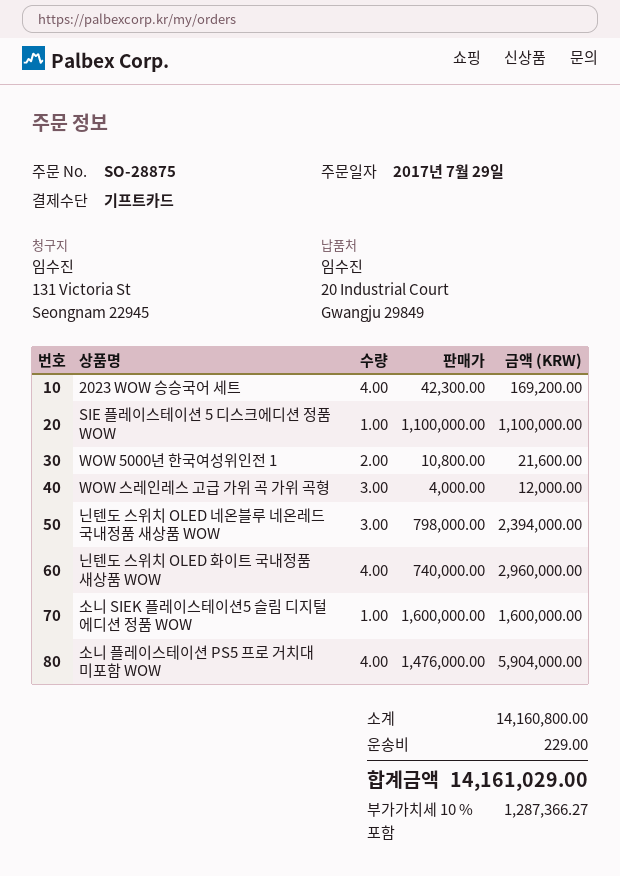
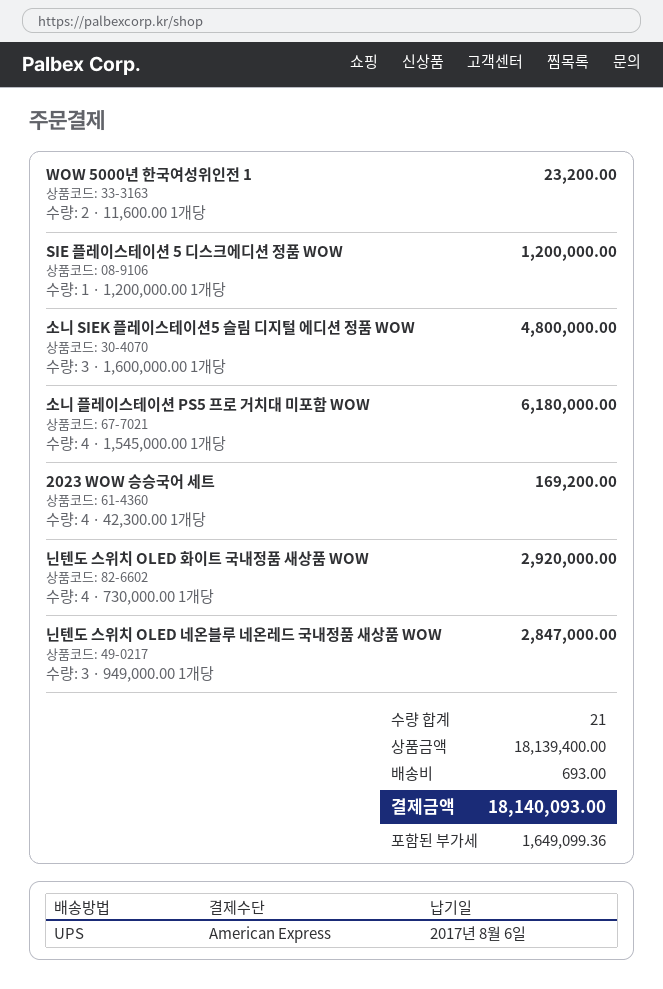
payment method: gift card -> American Express
SIE 플레이스테이션 5 디스크에디션 정품 WOW: 1 x 1100000.00 = 1100000.00 -> 1 x 1200000.00 = 1200000.00
WOW 5000년 한국여성위인전 1: 2 x 10800.00 = 21600.00 -> 2 x 11600.00 = 23200.00
WOW 스레인레스 고급 가위 곡 가위 곡형: 3 x 4000.00 = 12000.00 -> none
닌텐도 스위치 OLED 네온블루 네온레드 국내정품 새상품 WOW: 3 x 798000.00 = 2394000.00 -> 3 x 949000.00 = 2847000.00
닌텐도 스위치 OLED 화이트 국내정품 새상품 WOW: 4 x 740000.00 = 2960000.00 -> 4 x 730000.00 = 2920000.00
소니 SIEK 플레이스테이션5 슬림 디지털 에디션 정품 WOW: 1 x 1600000.00 = 1600000.00 -> 3 x 1600000.00 = 4800000.00
소니 플레이스테이션 PS5 프로 거치대 미포함 WOW: 4 x 1476000.00 = 5904000.00 -> 4 x 1545000.00 = 6180000.00
subtotal: 14160800.00 -> 18139400.00
shipping: 229.00 -> 693.00
tax: 1287366.27 -> 1649099.36
total: 14161029.00 -> 18140093.00

